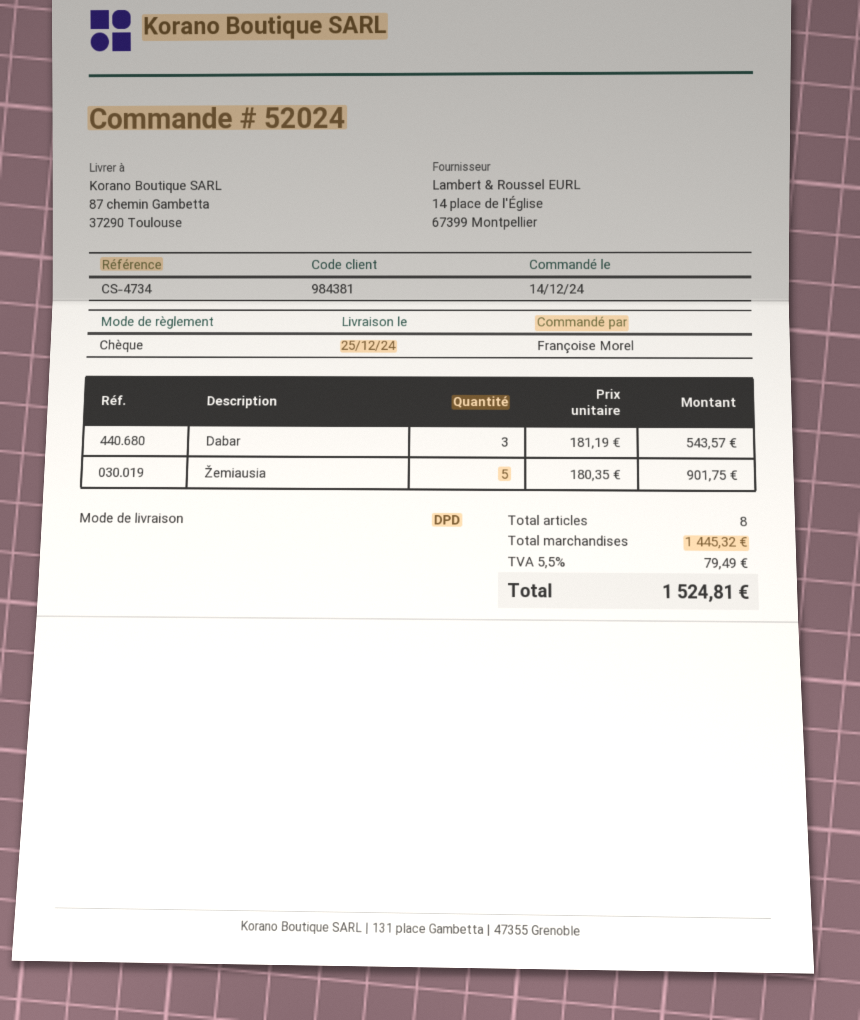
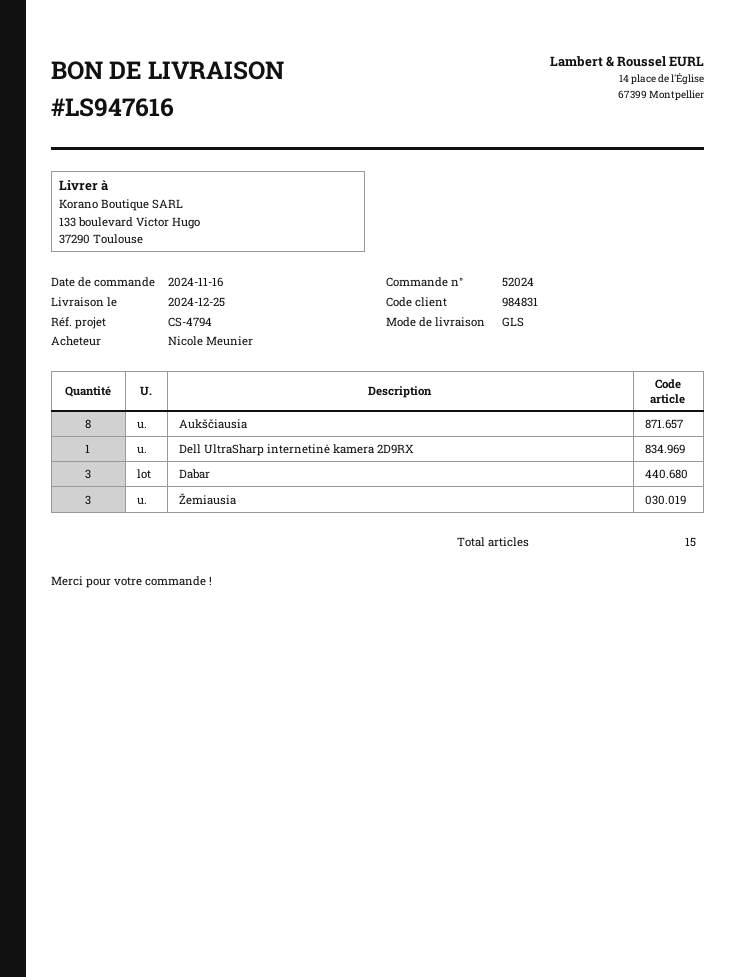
order date: 2024-12-14 -> 2024-11-16
customer number: 984381 -> 984831
reference: CS-4734 -> CS-4794
ordered by: Françoise Morel -> Nicole Meunier
shipping method: DPD -> GLS
ship to: 87 chemin Gambetta, 37290 Toulouse -> 133 boulevard Victor Hugo, 37290 Toulouse
Žemiausia: 5 -> 3
Aukščiausia: none -> 8
Dell UltraSharp internetinė kamera 2D9RX: none -> 1
total quantity: 8 -> 15

